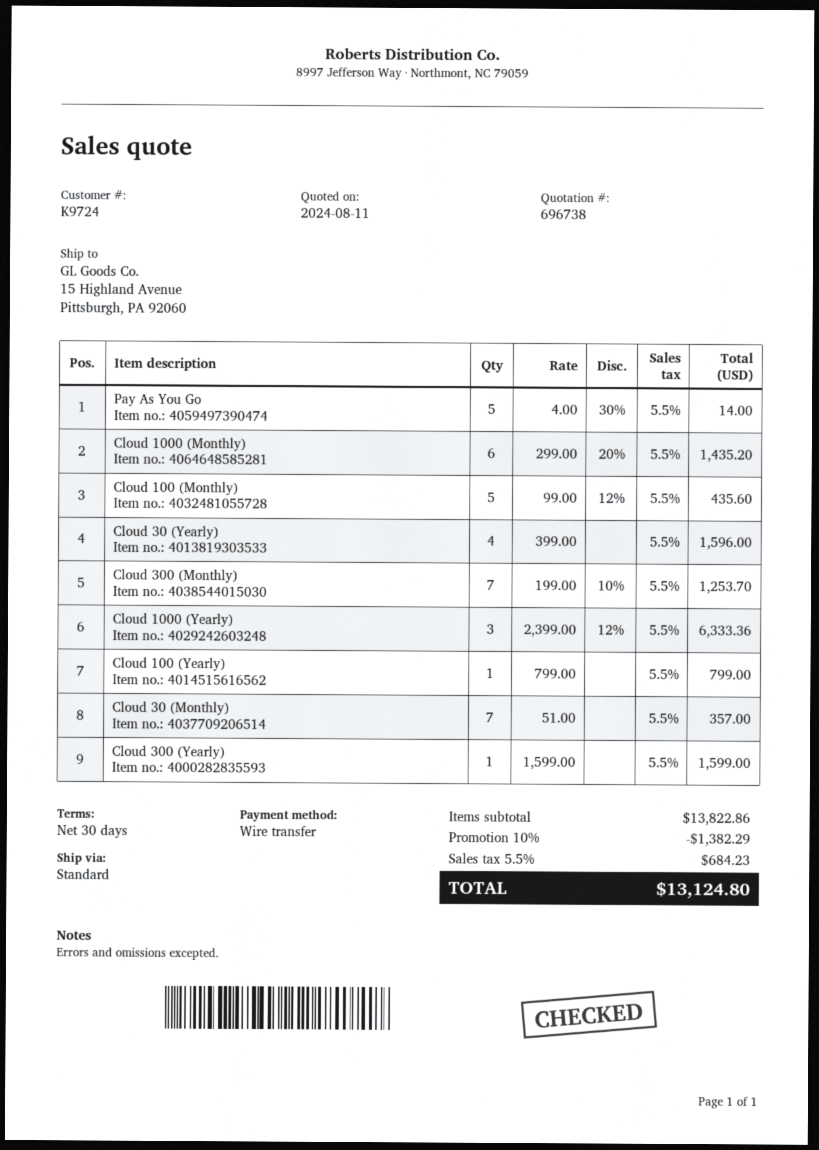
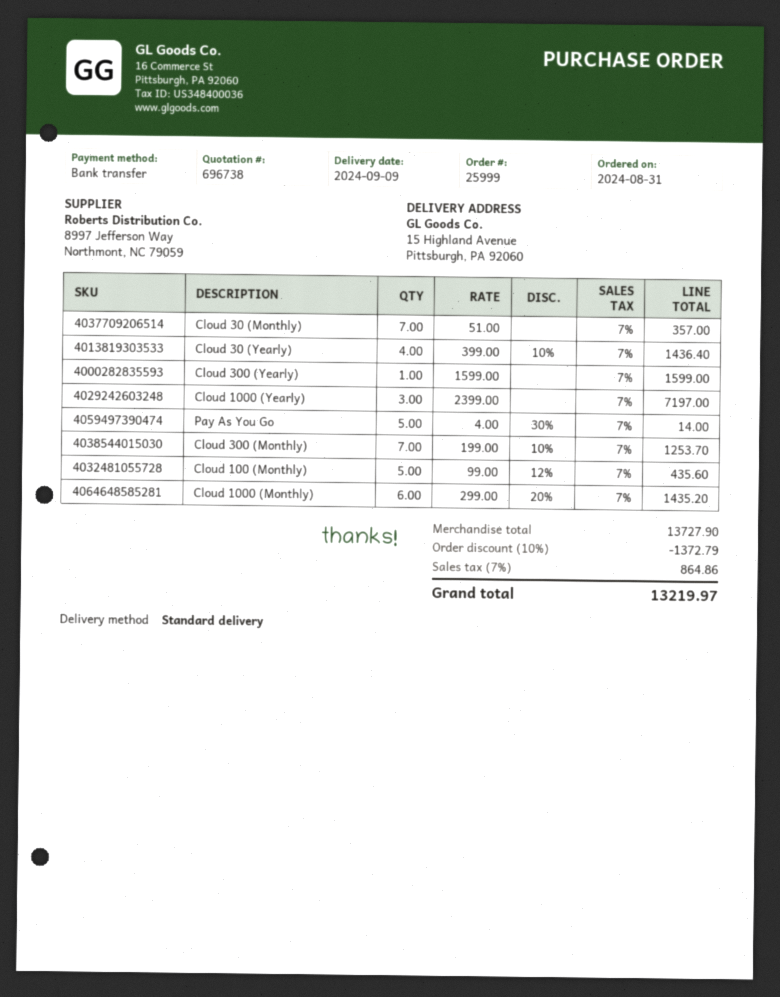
Cloud 30 (Yearly): 4 x 399.00 = 1596.00 -> 4 x 399.00 - 10% = 1436.40
Cloud 1000 (Yearly): 3 x 2399.00 - 12% = 6333.36 -> 3 x 2399.00 = 7197.00
Cloud 100 (Yearly): 1 x 799.00 = 799.00 -> none
subtotal: 13822.86 -> 13727.90
discount: 10% = 1382.29 -> 10% = 1372.79
tax: 5.5% = 684.23 -> 7% = 864.86
total: 13124.80 -> 13219.97

